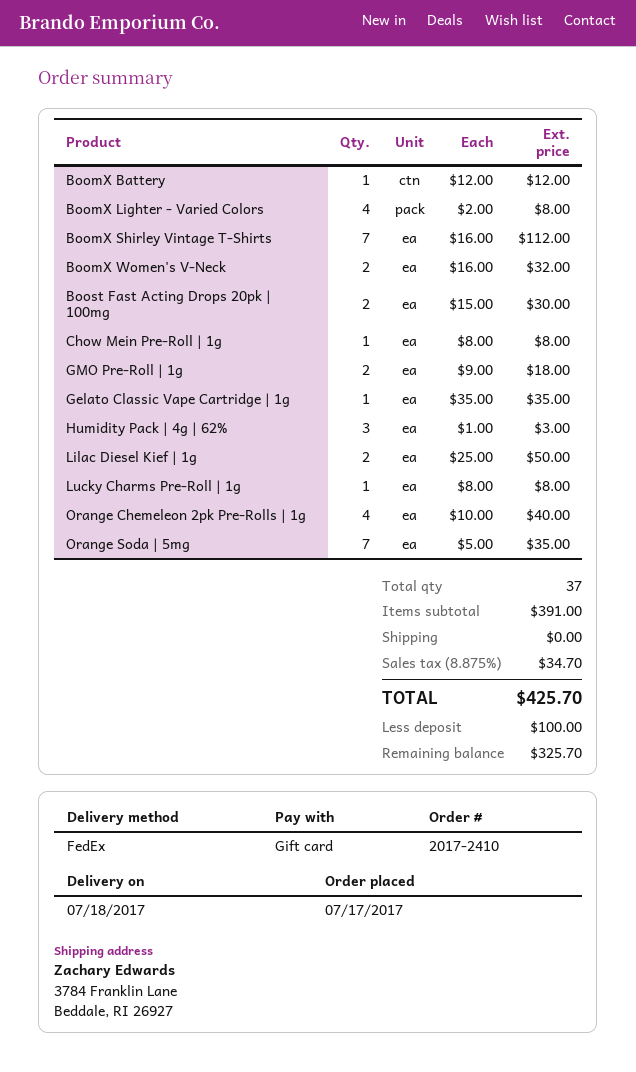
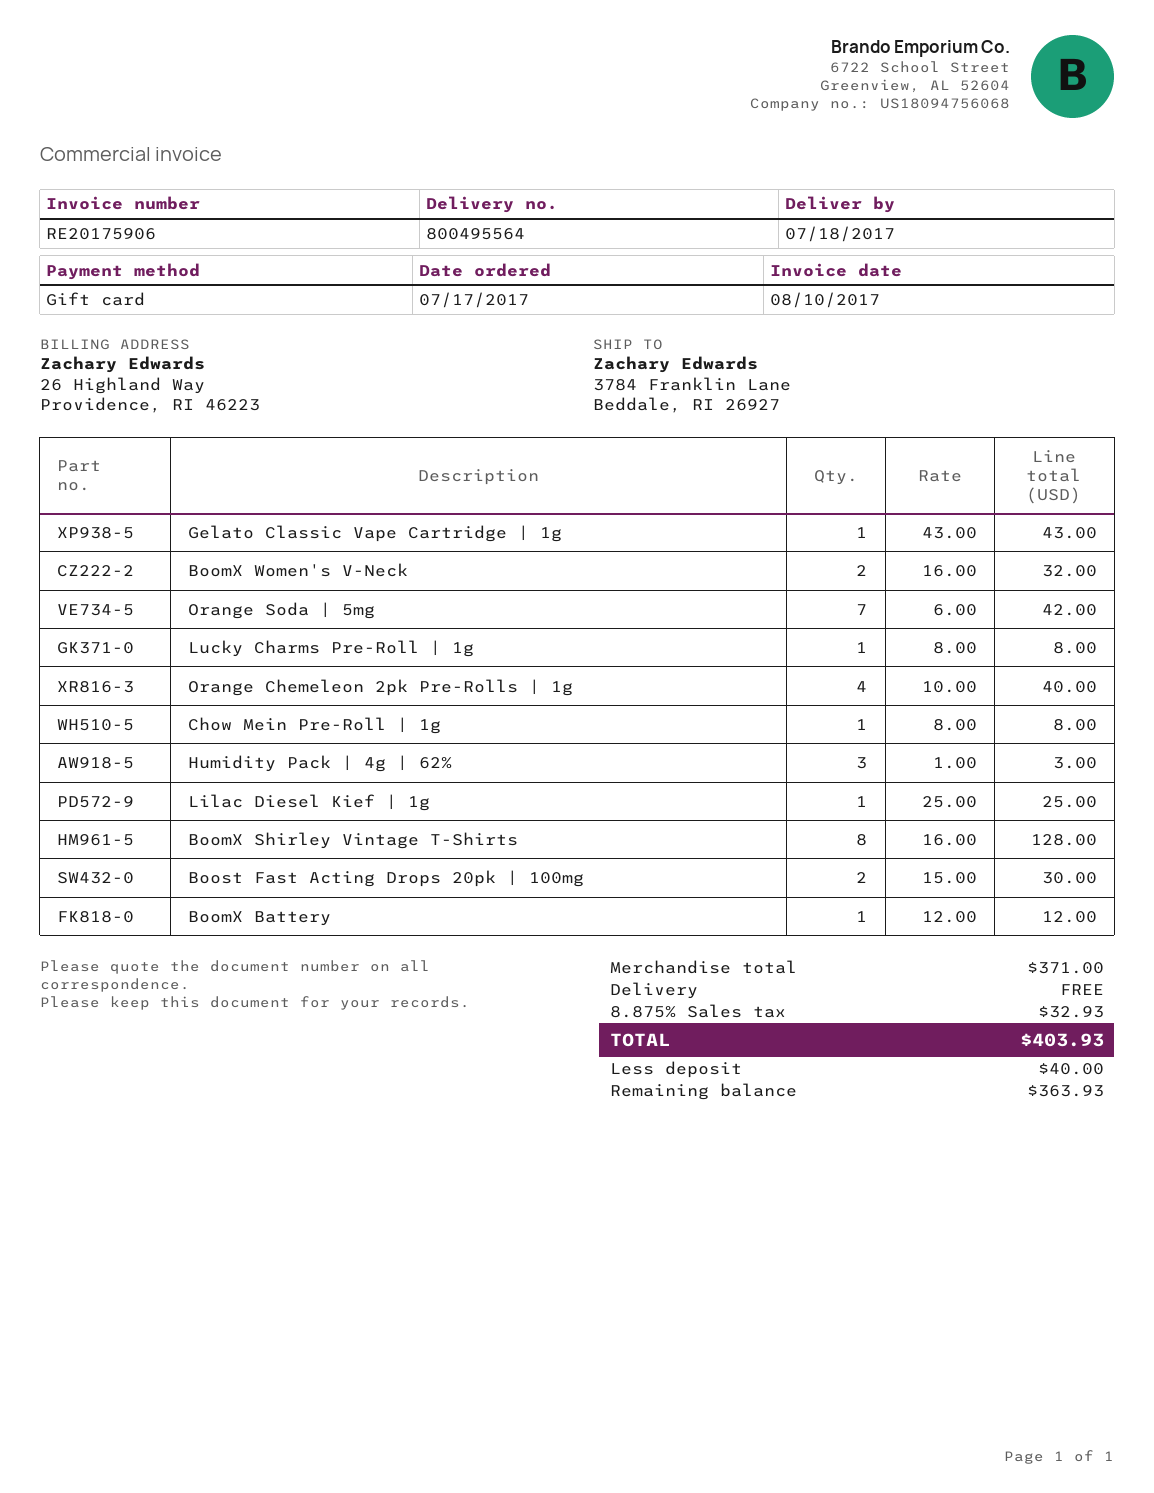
BoomX Lighter - Varied Colors: 4 x 2.00 = 8.00 -> none
BoomX Shirley Vintage T-Shirts: 7 x 16.00 = 112.00 -> 8 x 16.00 = 128.00
GMO Pre-Roll | 1g: 2 x 9.00 = 18.00 -> none
Gelato Classic Vape Cartridge | 1g: 1 x 35.00 = 35.00 -> 1 x 43.00 = 43.00
Lilac Diesel Kief | 1g: 2 x 25.00 = 50.00 -> 1 x 25.00 = 25.00
Orange Soda | 5mg: 7 x 5.00 = 35.00 -> 7 x 6.00 = 42.00
subtotal: 391.00 -> 371.00
tax: 8.875% = 34.70 -> 8.875% = 32.93
total: 425.70 -> 403.93
deposit: 100.00 -> 40.00
balance: 325.70 -> 363.93

